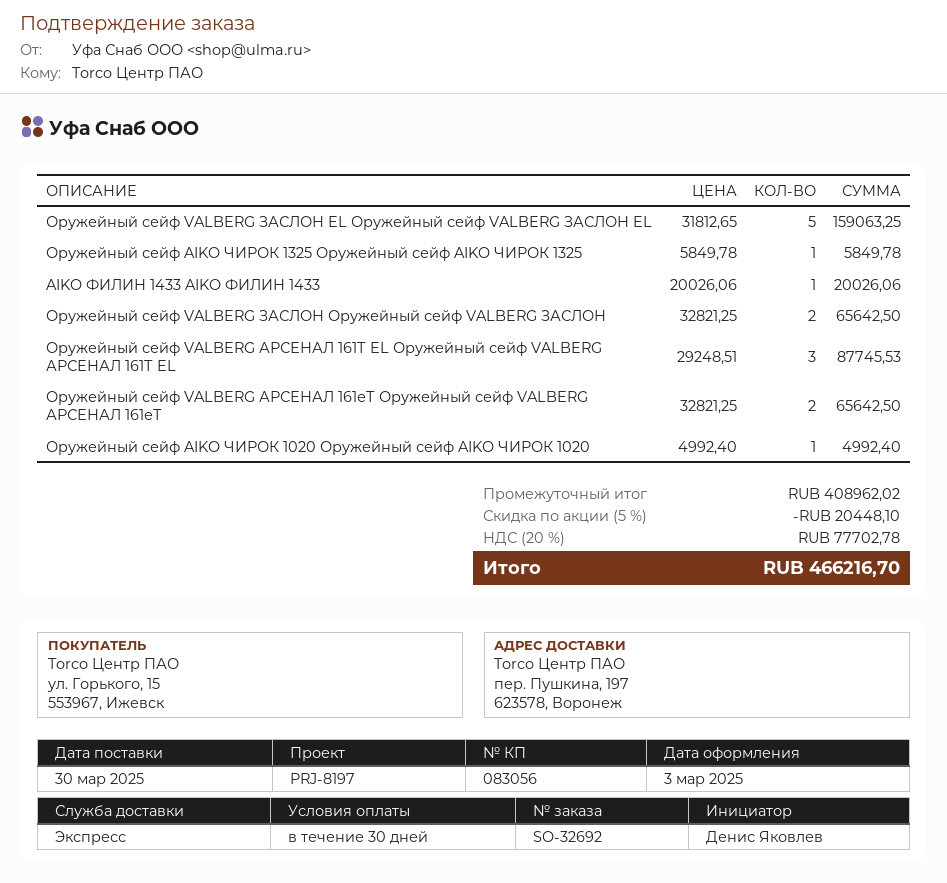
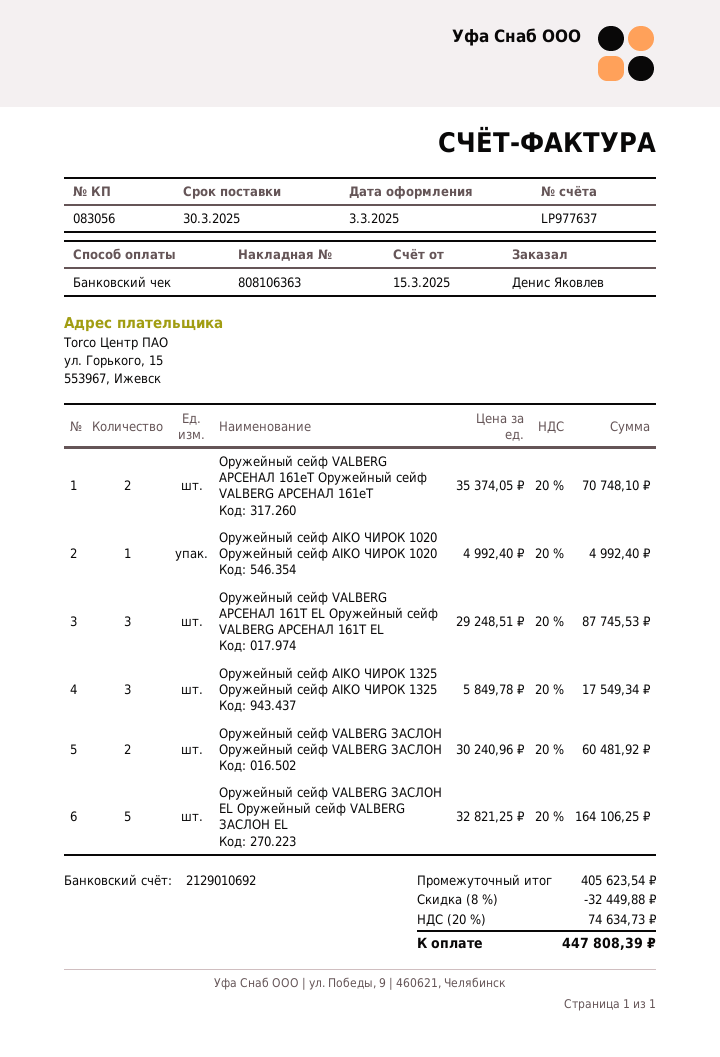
Оружейный сейф VALBERG ЗАСЛОН EL Оружейный сейф VALBERG ЗАСЛОН EL: 5 x 31812.65 = 159063.25 -> 5 x 32821.25 = 164106.25
Оружейный сейф AIKO ЧИРОК 1325 Оружейный сейф AIKO ЧИРОК 1325: 1 x 5849.78 = 5849.78 -> 3 x 5849.78 = 17549.34
AIKO ФИЛИН 1433 AIKO ФИЛИН 1433: 1 x 20026.06 = 20026.06 -> none
Оружейный сейф VALBERG ЗАСЛОН Оружейный сейф VALBERG ЗАСЛОН: 2 x 32821.25 = 65642.50 -> 2 x 30240.96 = 60481.92
Оружейный сейф VALBERG АРСЕНАЛ 161еТ Оружейный сейф VALBERG АРСЕНАЛ 161еТ: 2 x 32821.25 = 65642.50 -> 2 x 35374.05 = 70748.10
subtotal: 408962.02 -> 405623.54
discount: 5% = 20448.10 -> 8% = 32449.88
tax: 20% = 77702.78 -> 20% = 74634.73
total: 466216.70 -> 447808.39

